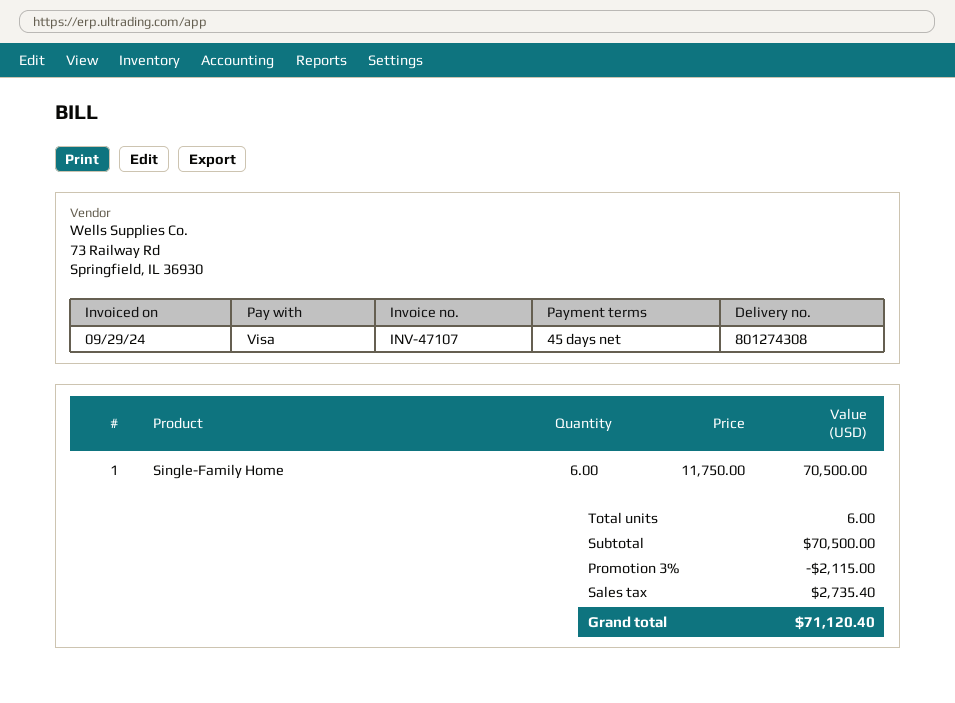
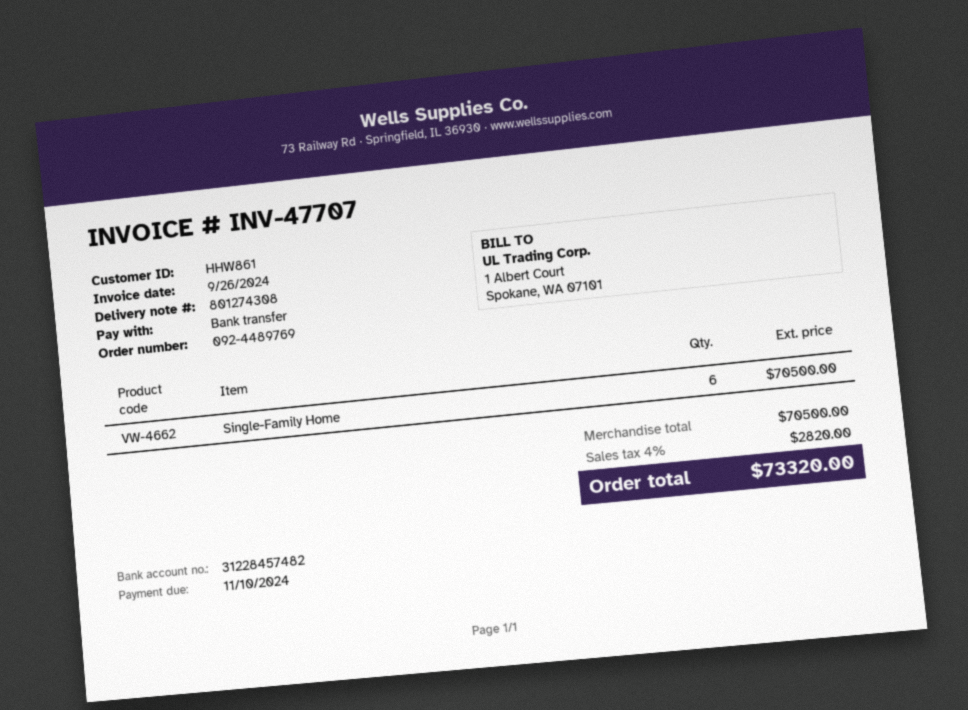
invoice number: INV-47107 -> INV-47707
invoice date: 2024-09-29 -> 2024-09-26
payment method: Visa -> bank transfer
discount: 3% = 2115.00 -> none
tax: 2735.40 -> 2820.00
total: 71120.40 -> 73320.00

